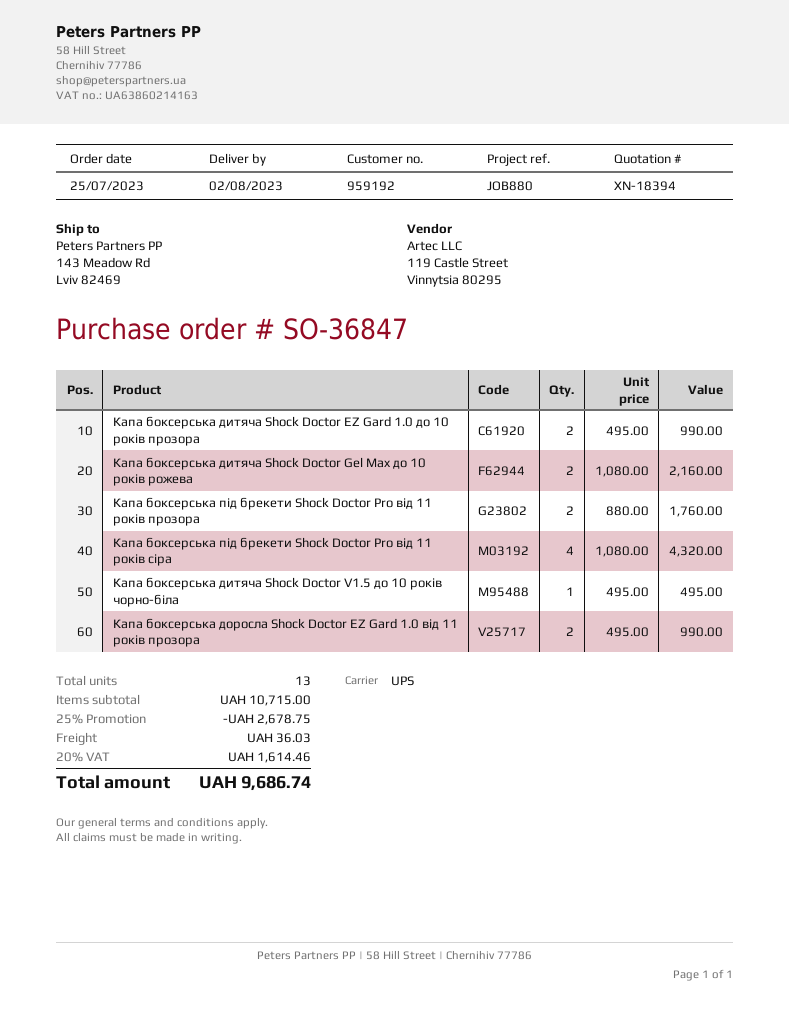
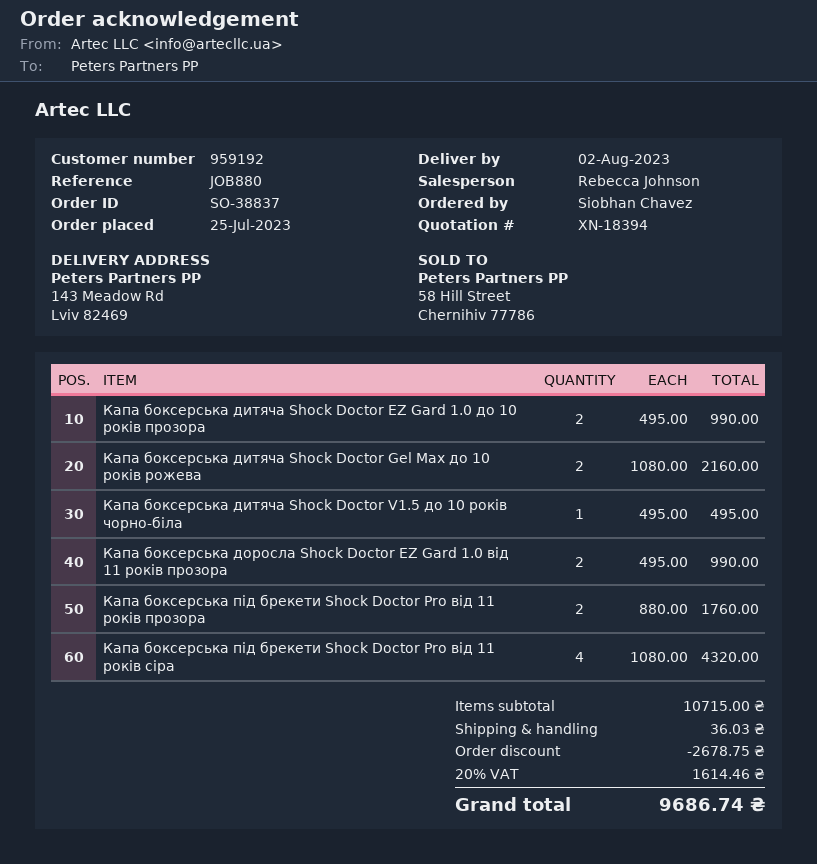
order number: SO-36847 -> SO-38837

